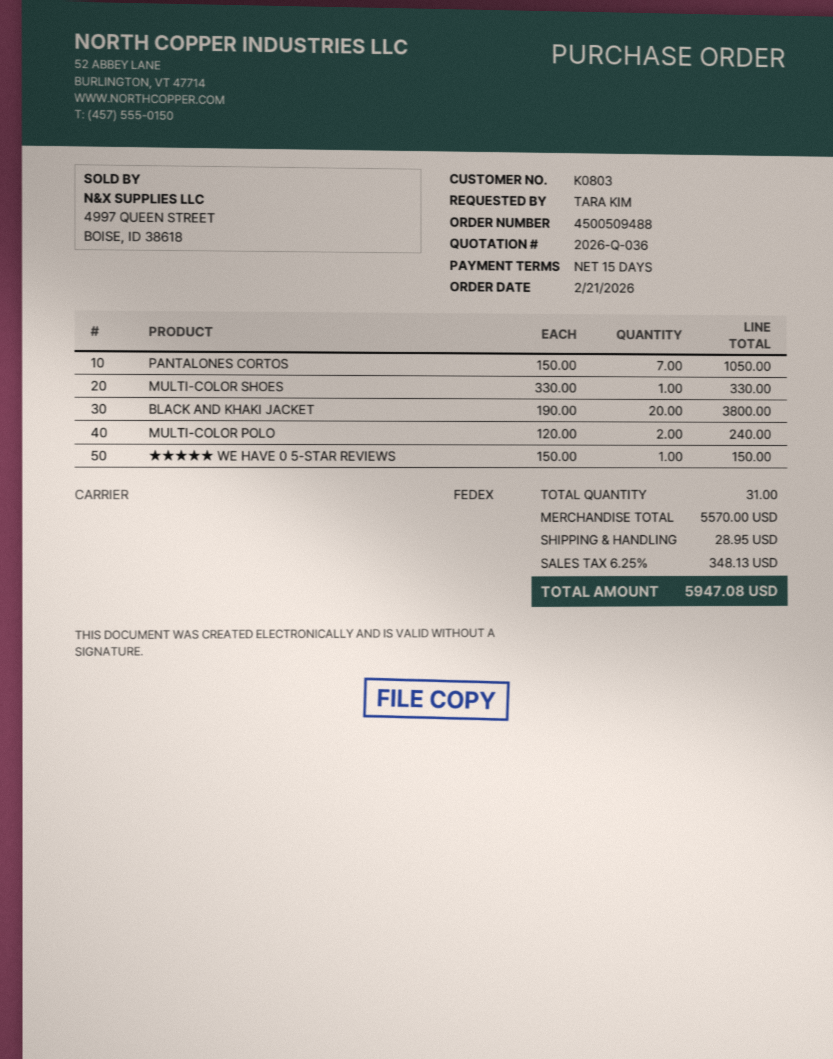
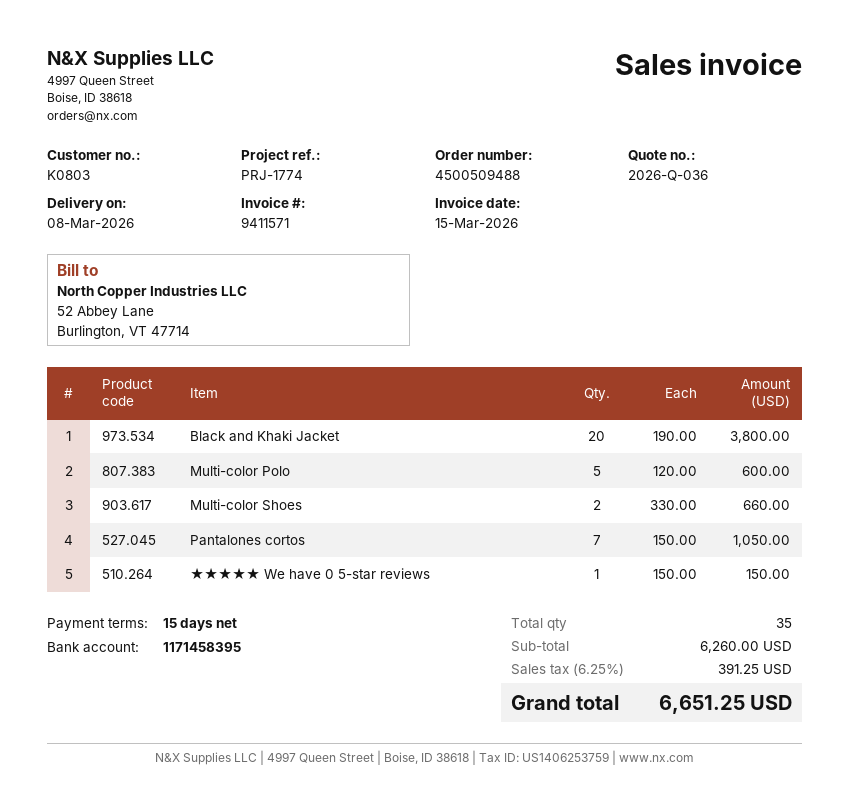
MULTI-COLOR SHOES: 1 x 330.00 = 330.00 -> 2 x 330.00 = 660.00
MULTI-COLOR POLO: 2 x 120.00 = 240.00 -> 5 x 120.00 = 600.00
total quantity: 31 -> 35
subtotal: 5570.00 -> 6260.00
shipping: 28.95 -> none
tax: 6.25% = 348.13 -> 6.25% = 391.25
total: 5947.08 -> 6651.25

